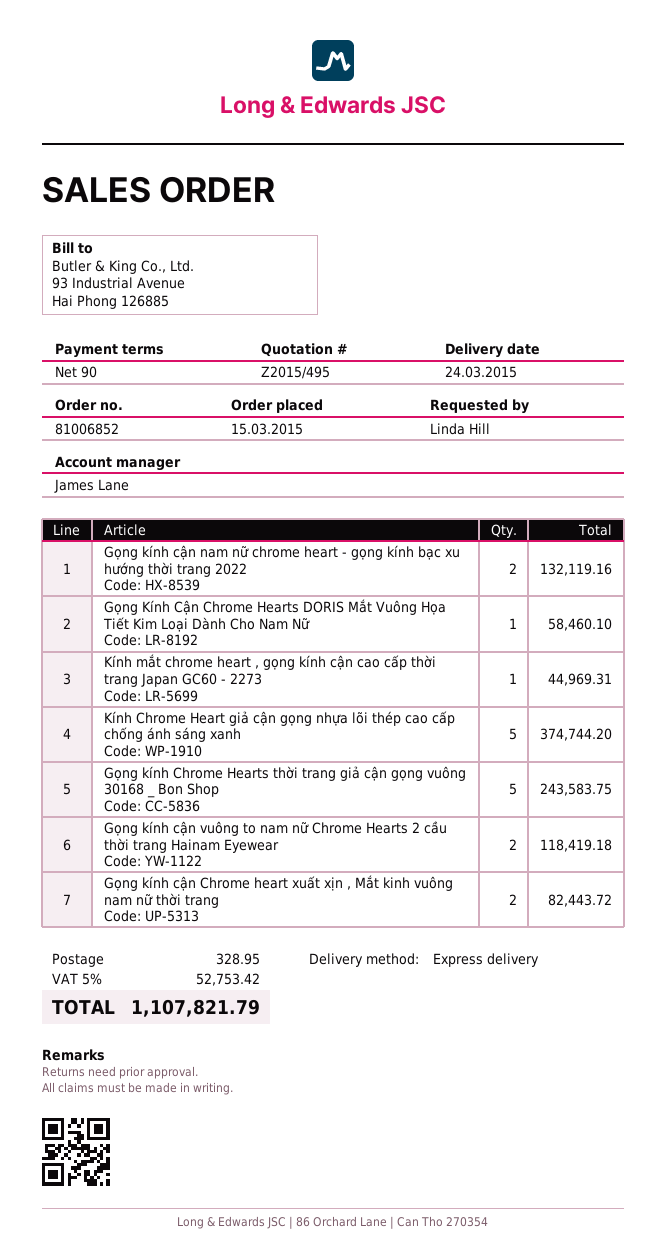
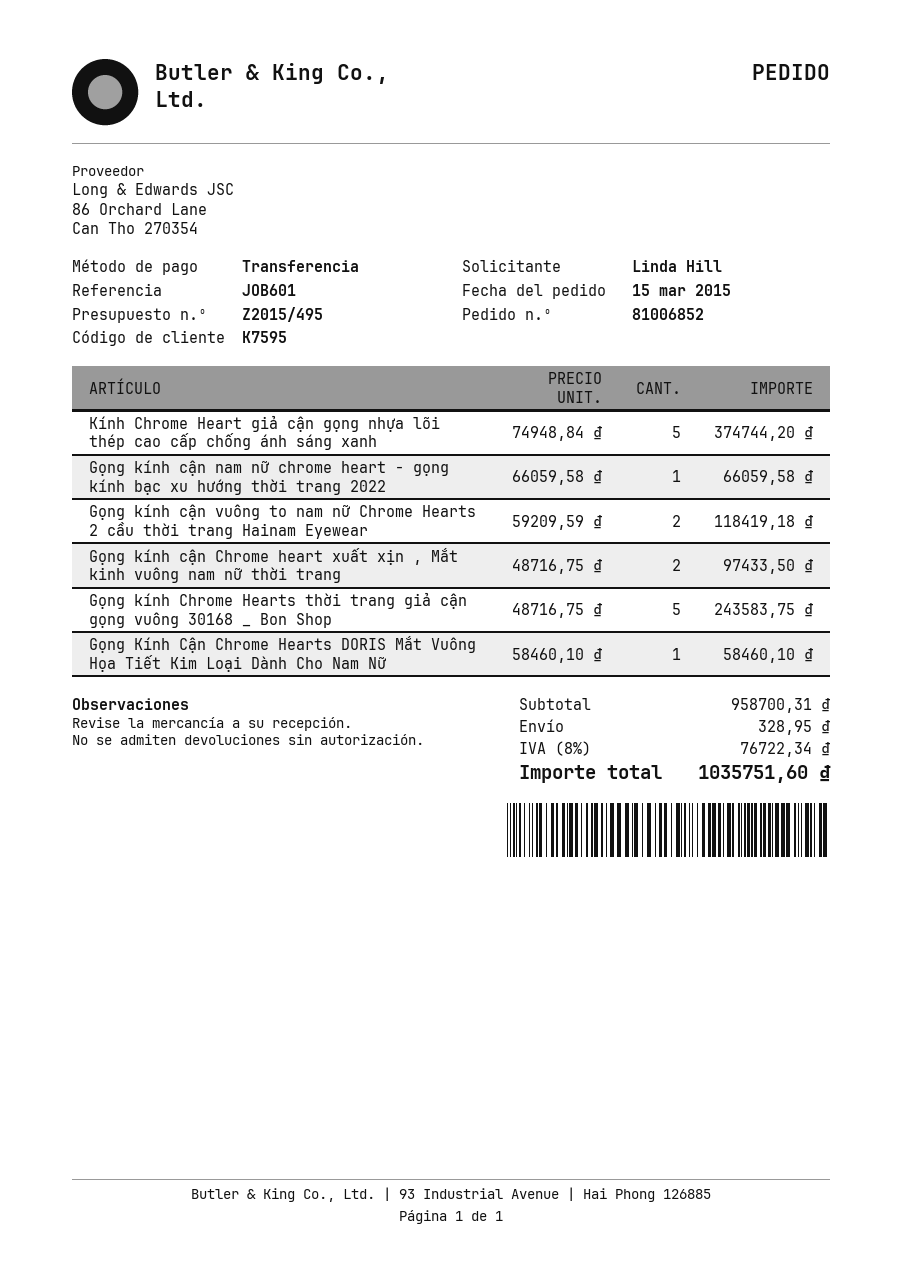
Gọng kính cận nam nữ chrome heart - gọng kính bạc xu hướng thời trang 2022: 2 for 132119.16 -> 1 for 66059.58
Kính mắt chrome heart , gọng kính cận cao cấp thời trang Japan GC60 - 2273: 1 for 44969.31 -> none
Gọng kính cận Chrome heart xuất xịn , Mắt kinh vuông nam nữ thời trang: 2 for 82443.72 -> 2 for 97433.50
tax: 5% = 52753.42 -> 8% = 76722.34
total: 1107821.79 -> 1035751.60

